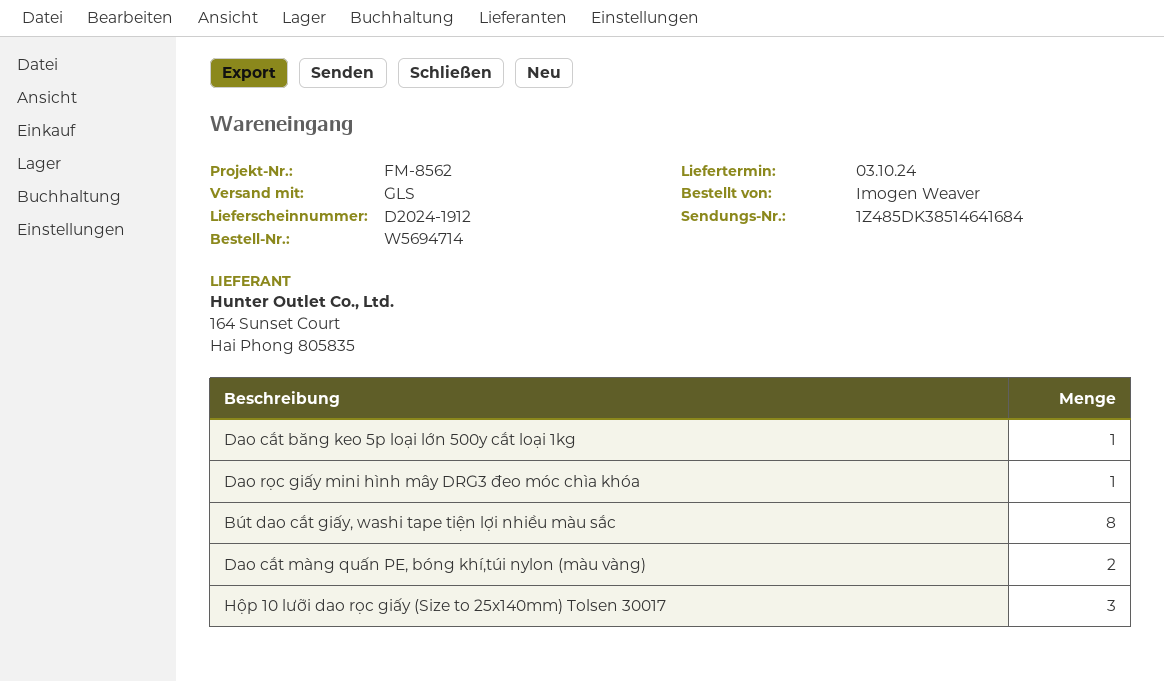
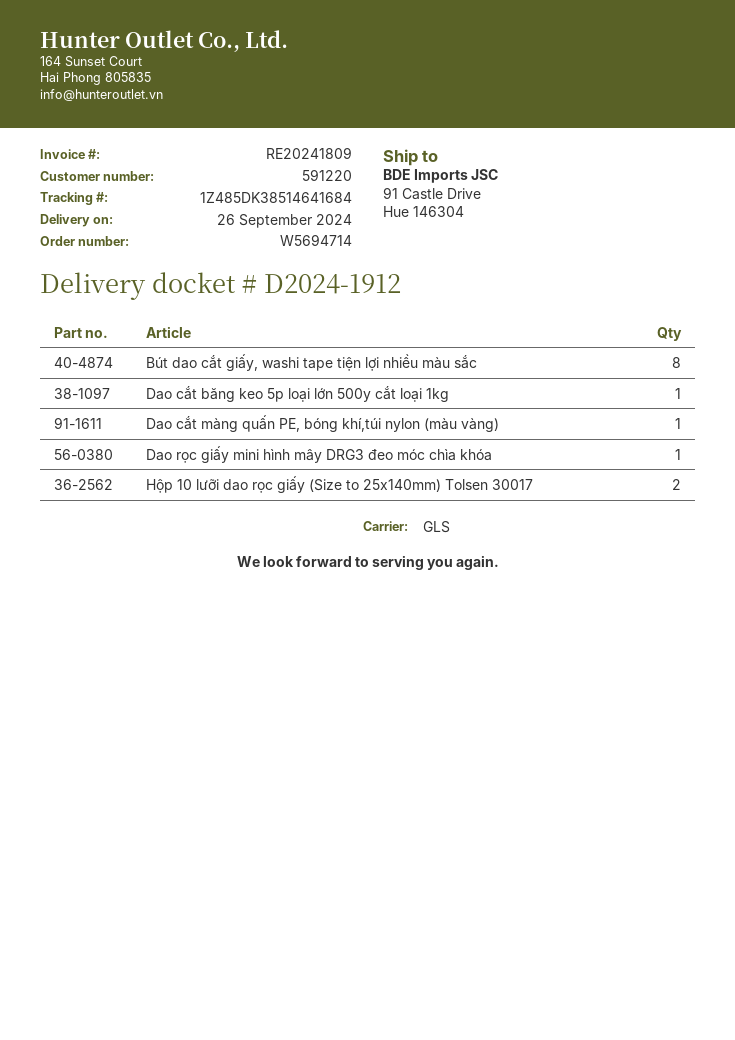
delivery date: 2024-10-03 -> 2024-09-26
Dao cắt màng quấn PE, bóng khí,túi nylon (màu vàng): 2 -> 1
Hộp 10 lưỡi dao rọc giấy (Size to 25x140mm) Tolsen 30017: 3 -> 2

